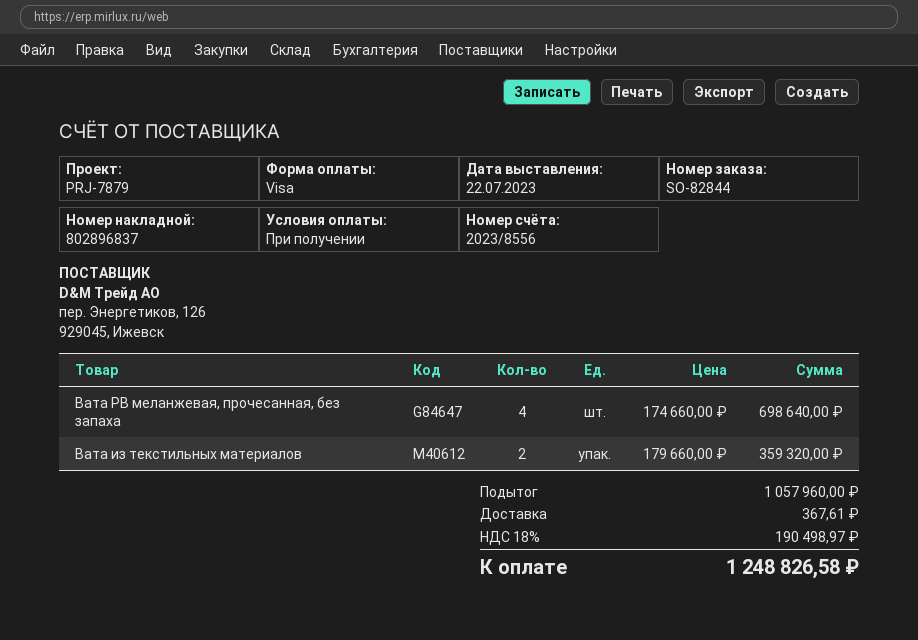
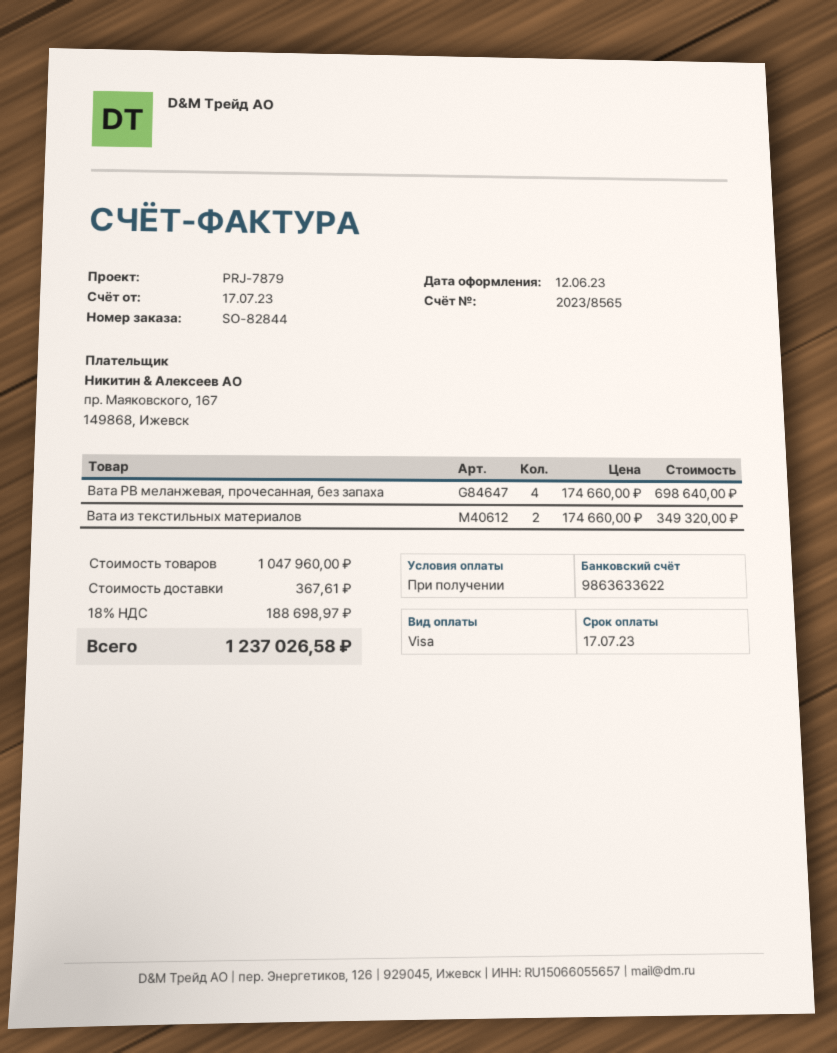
invoice number: 2023/8556 -> 2023/8565
invoice date: 2023-07-22 -> 2023-07-17
Вата из текстильных материалов: 2 x 179660.00 = 359320.00 -> 2 x 174660.00 = 349320.00
subtotal: 1057960.00 -> 1047960.00
tax: 18% = 190498.97 -> 18% = 188698.97
total: 1248826.58 -> 1237026.58

